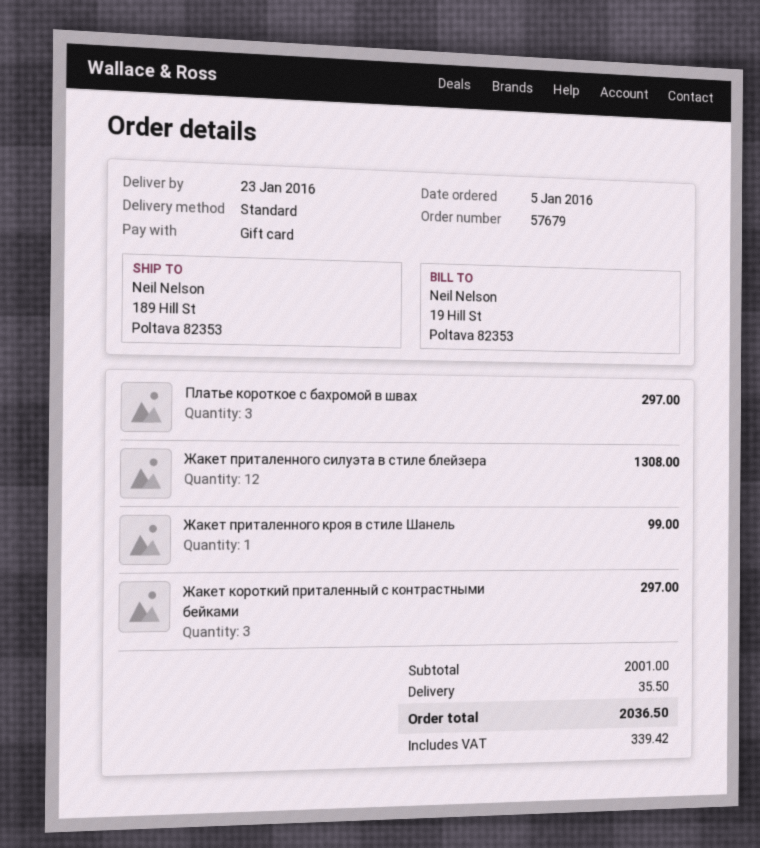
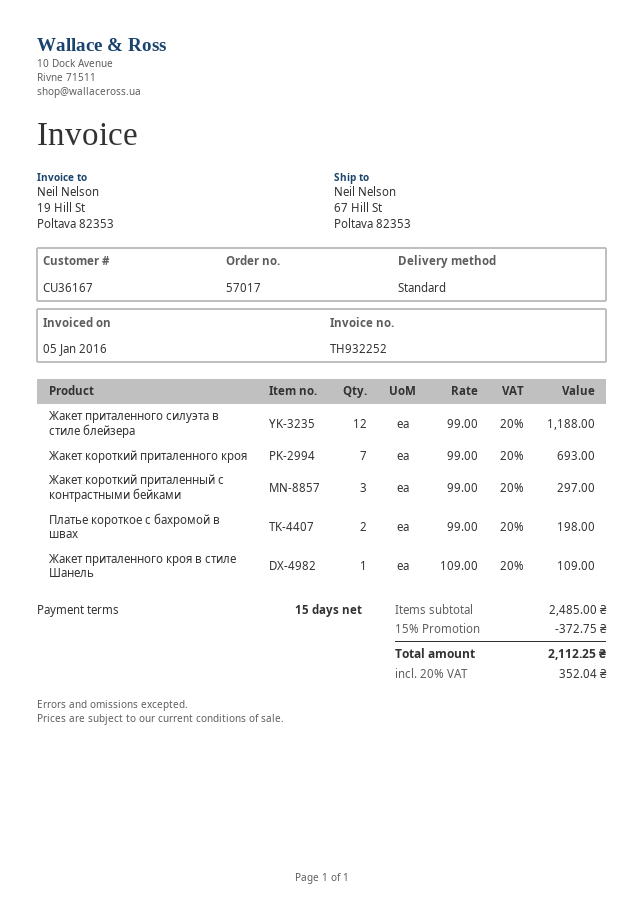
order number: 57679 -> 57017
ship to: 189 Hill St, Poltava 82353 -> 67 Hill St, Poltava 82353
Платье короткое с бахромой в швах: 3 for 297.00 -> 2 for 198.00
Жакет приталенного силуэта в стиле блейзера: 12 for 1308.00 -> 12 for 1188.00
Жакет приталенного кроя в стиле Шанель: 1 for 99.00 -> 1 for 109.00
Жакет короткий приталенного кроя: none -> 7 for 693.00
subtotal: 2001.00 -> 2485.00
discount: none -> 15% = 372.75
shipping: 35.50 -> none
tax: 339.42 -> 352.04
total: 2036.50 -> 2112.25

